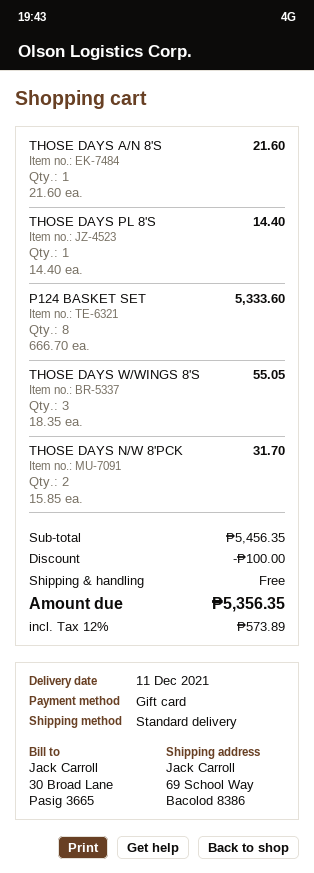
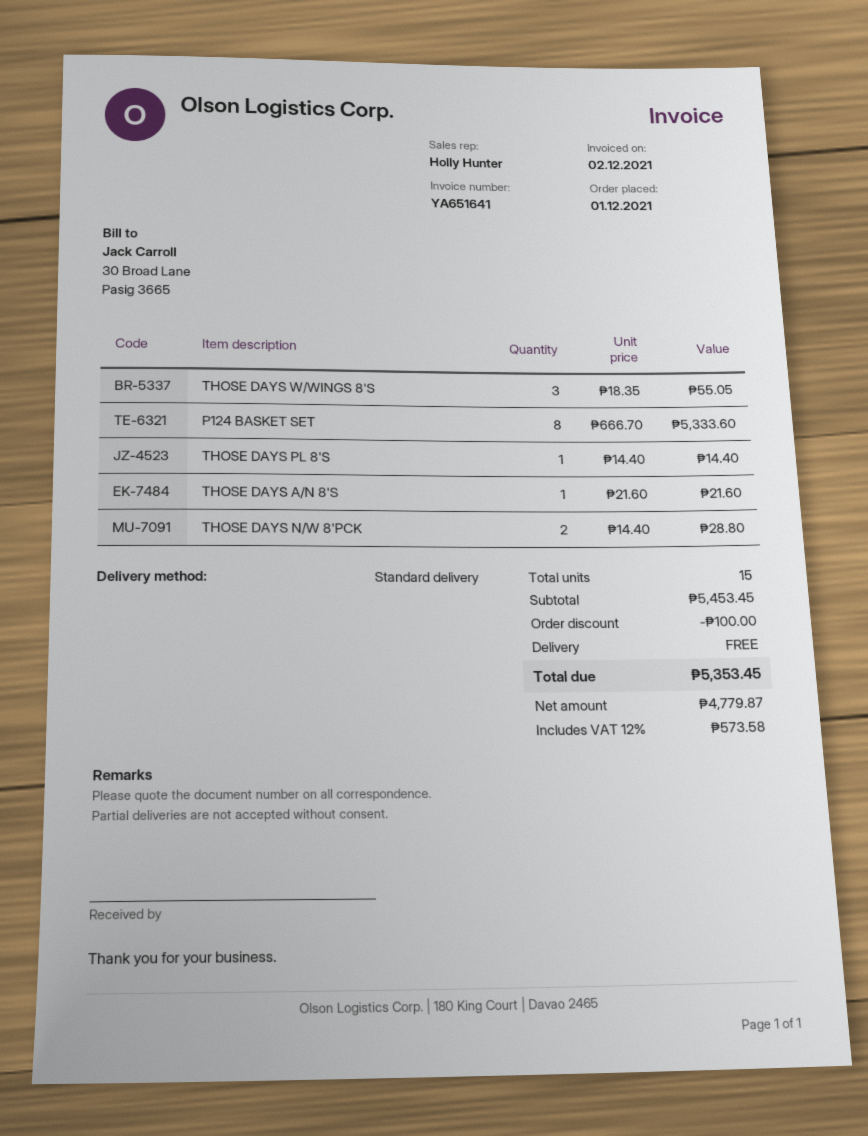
THOSE DAYS N/W 8'PCK: 2 x 15.85 = 31.70 -> 2 x 14.40 = 28.80
subtotal: 5456.35 -> 5453.45
tax: 12% = 573.89 -> 12% = 573.58
total: 5356.35 -> 5353.45

